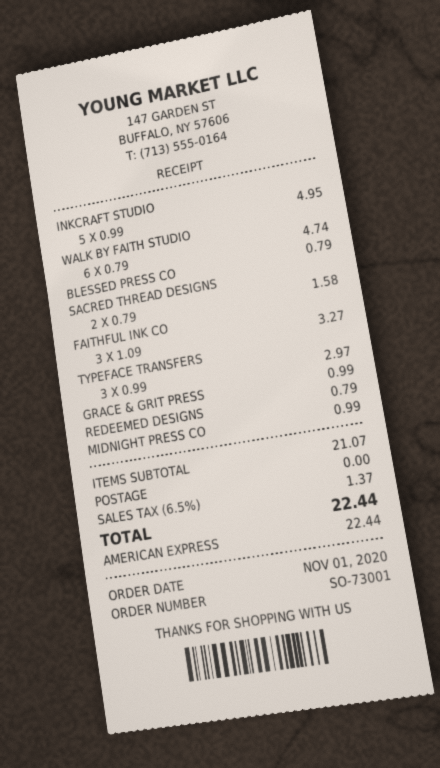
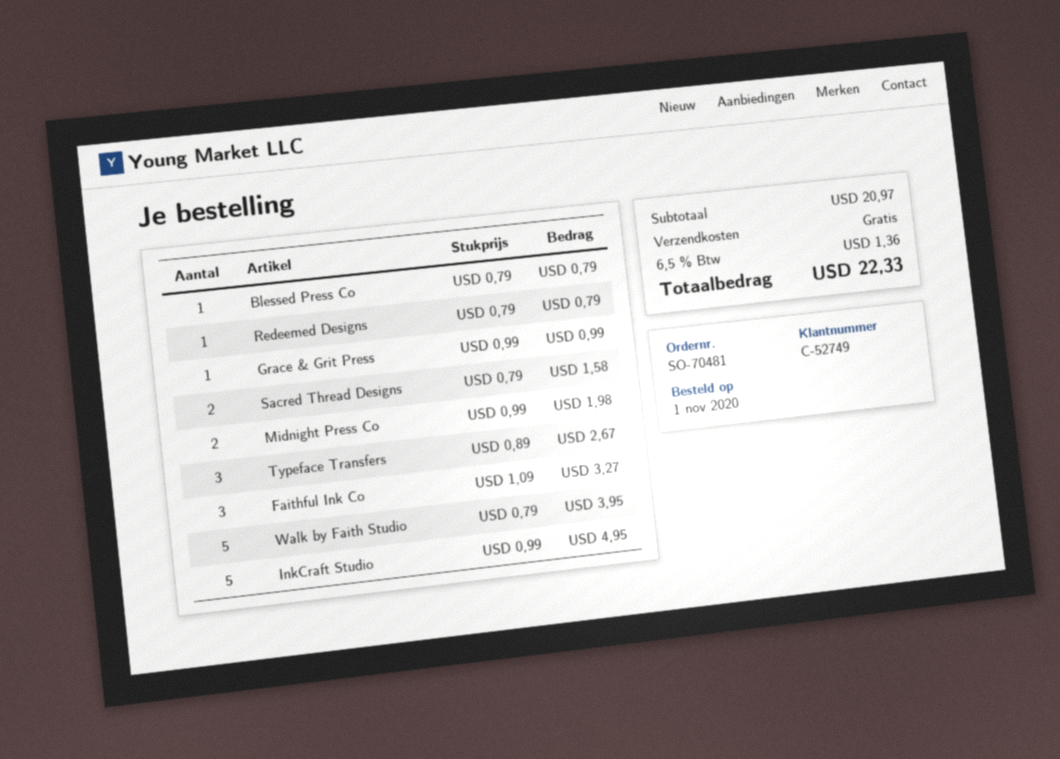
order number: SO-73001 -> SO-70481
WALK BY FAITH STUDIO: 6 x 0.79 = 4.74 -> 5 x 0.79 = 3.95
TYPEFACE TRANSFERS: 3 x 0.99 = 2.97 -> 3 x 0.89 = 2.67
MIDNIGHT PRESS CO: 1 x 0.99 = 0.99 -> 2 x 0.99 = 1.98
subtotal: 21.07 -> 20.97
tax: 6.5% = 1.37 -> 6.5% = 1.36
total: 22.44 -> 22.33

